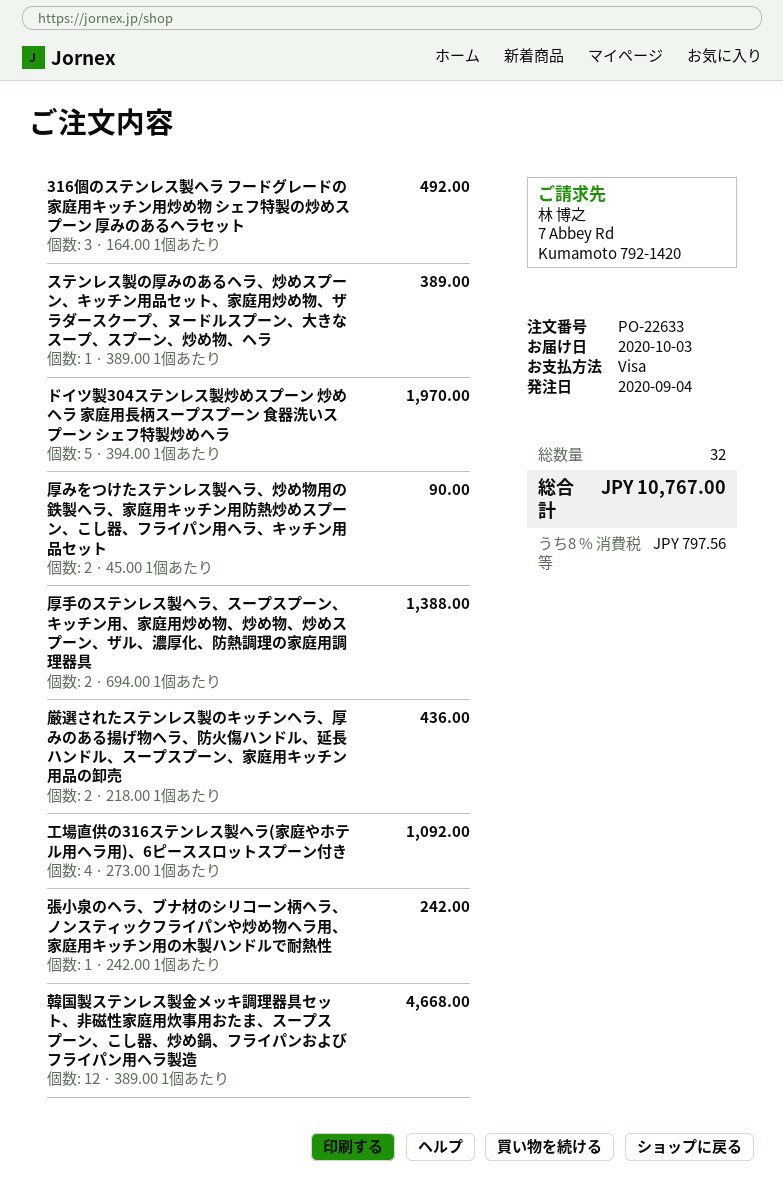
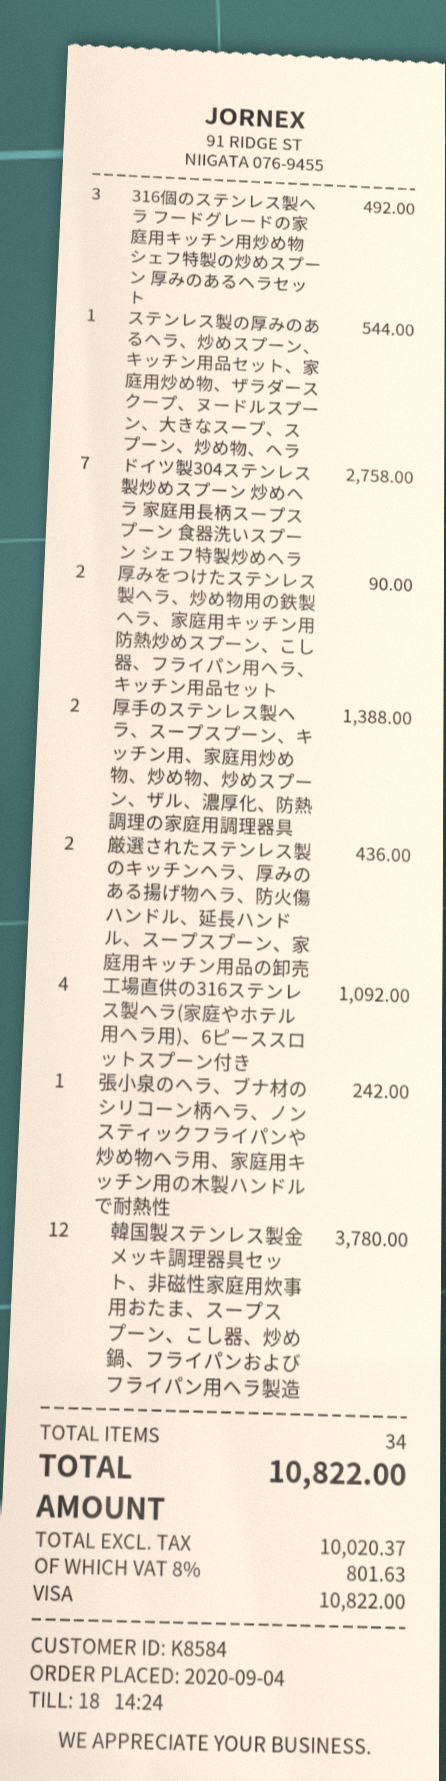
ステンレス製の厚みのあるヘラ、炒めスプーン、キッチン用品セット、家庭用炒め物、ザラダースクープ、ヌードルスプーン、大きなスープ、スプーン、炒め物、ヘラ: 1 for 389.00 -> 1 for 544.00
ドイツ製304ステンレス製炒めスプーン 炒めヘラ 家庭用長柄スープスプーン 食器洗いスプーン シェフ特製炒めヘラ: 5 for 1970.00 -> 7 for 2758.00
韓国製ステンレス製金メッキ調理器具セット、非磁性家庭用炊事用おたま、スープスプーン、こし器、炒め鍋、フライパンおよびフライパン用ヘラ製造: 12 for 4668.00 -> 12 for 3780.00
total quantity: 32 -> 34
tax: 8% = 797.56 -> 8% = 801.63
total: 10767.00 -> 10822.00

